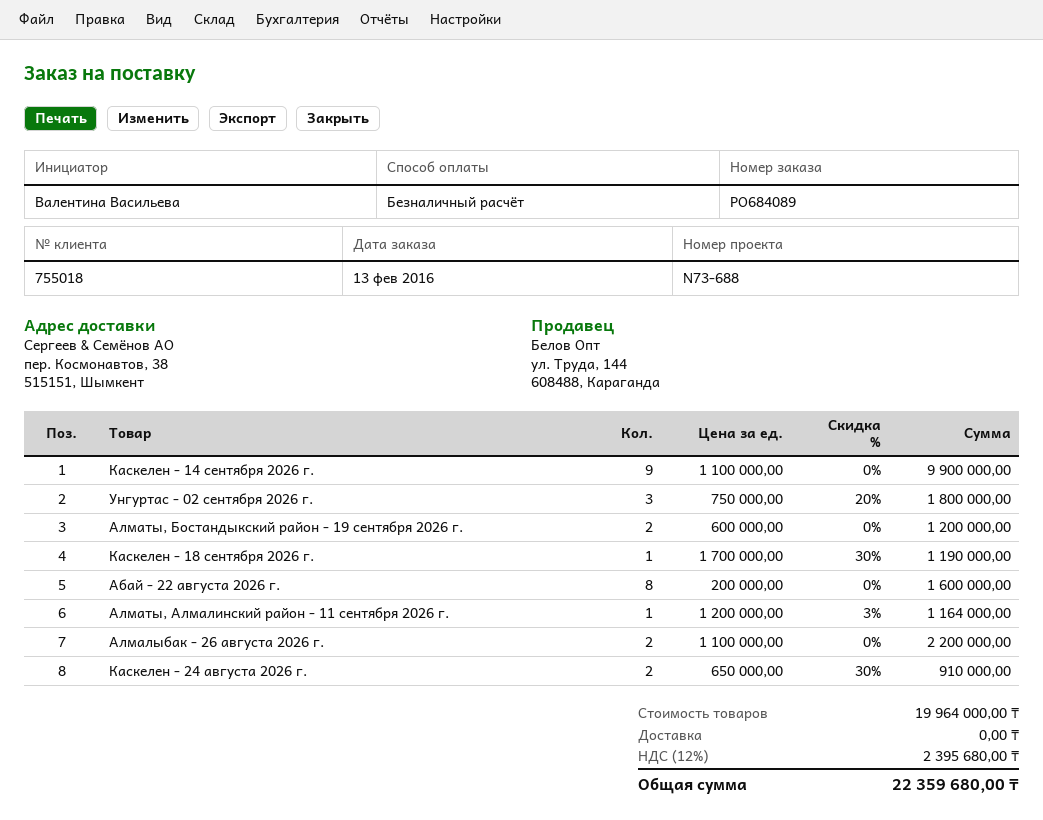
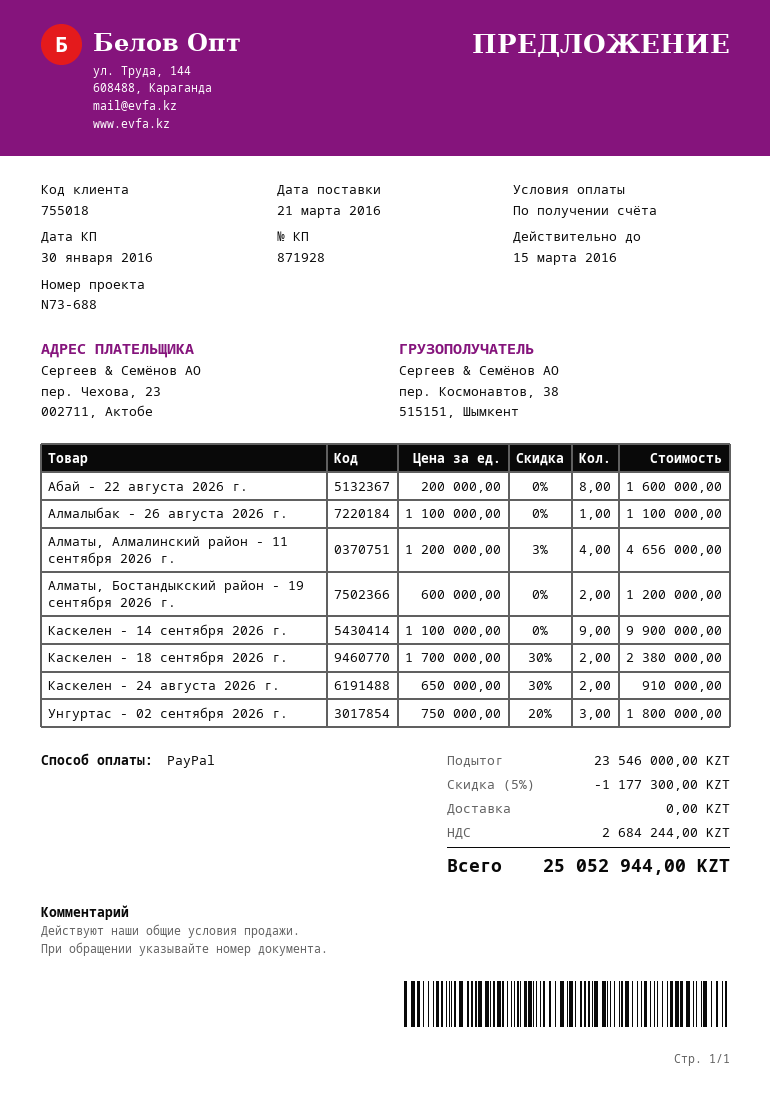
payment method: bank transfer -> PayPal
Каскелен - 18 сентября 2026 г.: 1 x 1700000.00 - 30% = 1190000.00 -> 2 x 1700000.00 - 30% = 2380000.00
Алматы, Алмалинский район - 11 сентября 2026 г.: 1 x 1200000.00 - 3% = 1164000.00 -> 4 x 1200000.00 - 3% = 4656000.00
Алмалыбак - 26 августа 2026 г.: 2 x 1100000.00 = 2200000.00 -> 1 x 1100000.00 = 1100000.00
subtotal: 19964000.00 -> 23546000.00
discount: none -> 5% = 1177300.00
tax: 2395680.00 -> 2684244.00
total: 22359680.00 -> 25052944.00

